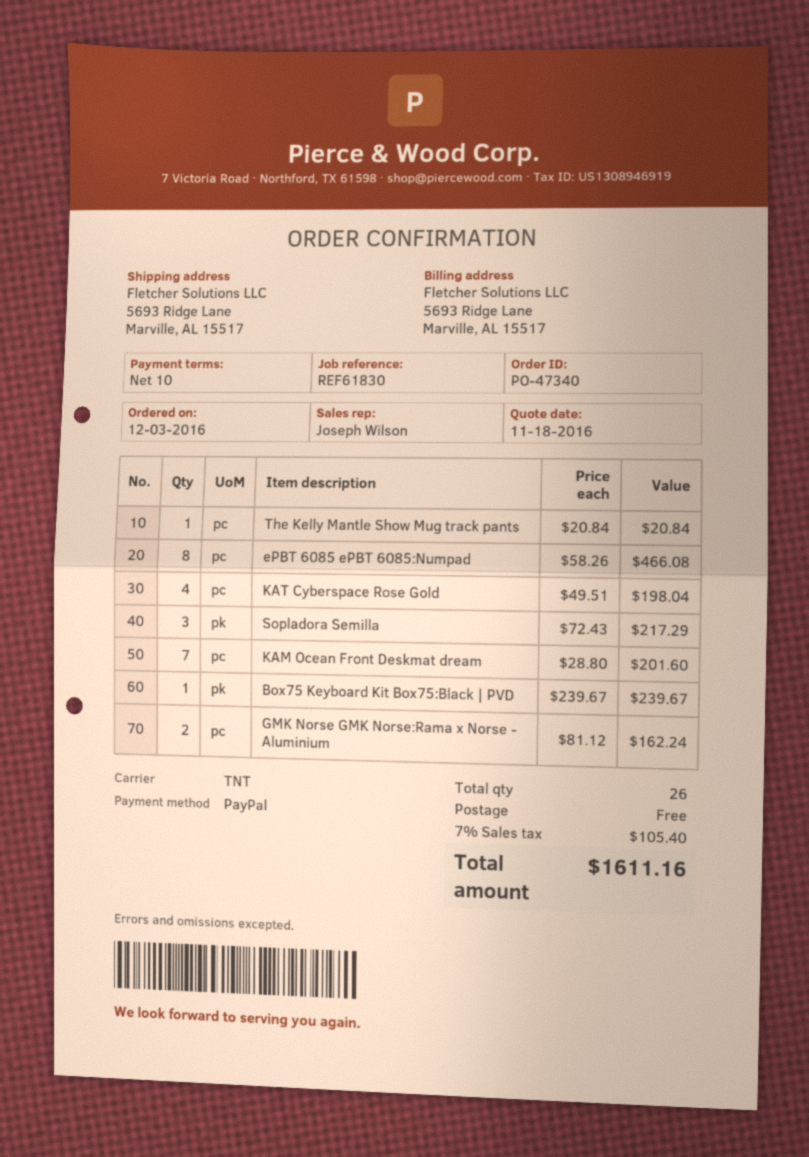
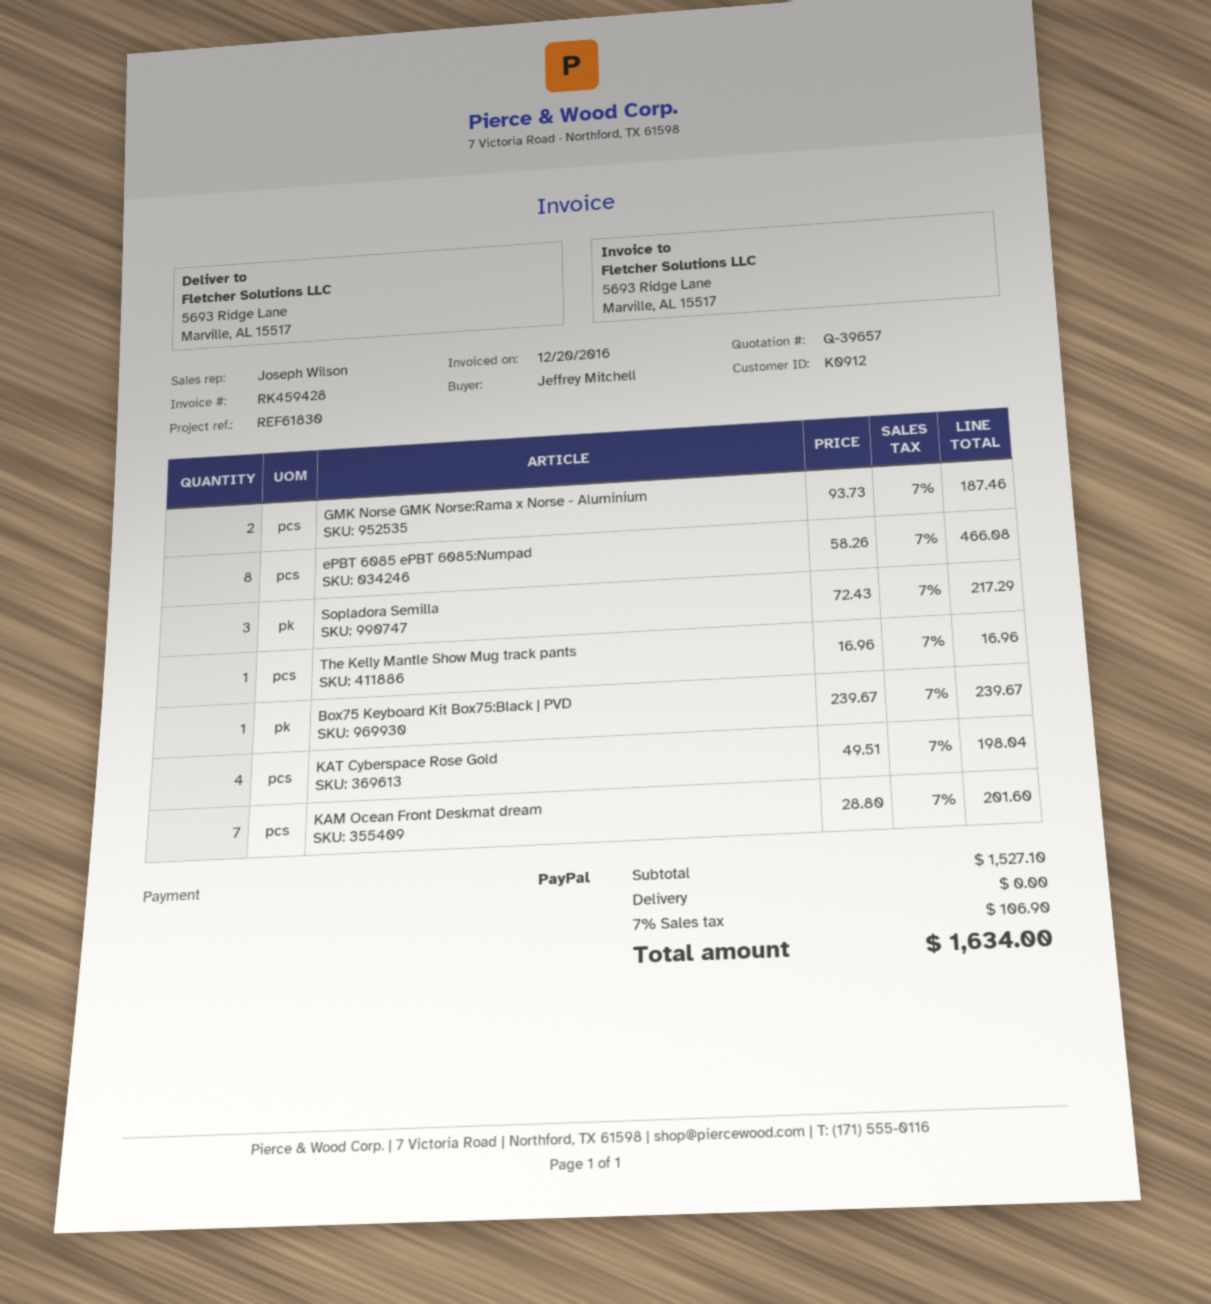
The Kelly Mantle Show Mug track pants: 1 x 20.84 = 20.84 -> 1 x 16.96 = 16.96
GMK Norse GMK Norse:Rama x Norse - Aluminium: 2 x 81.12 = 162.24 -> 2 x 93.73 = 187.46
tax: 7% = 105.40 -> 7% = 106.90
total: 1611.16 -> 1634.00

